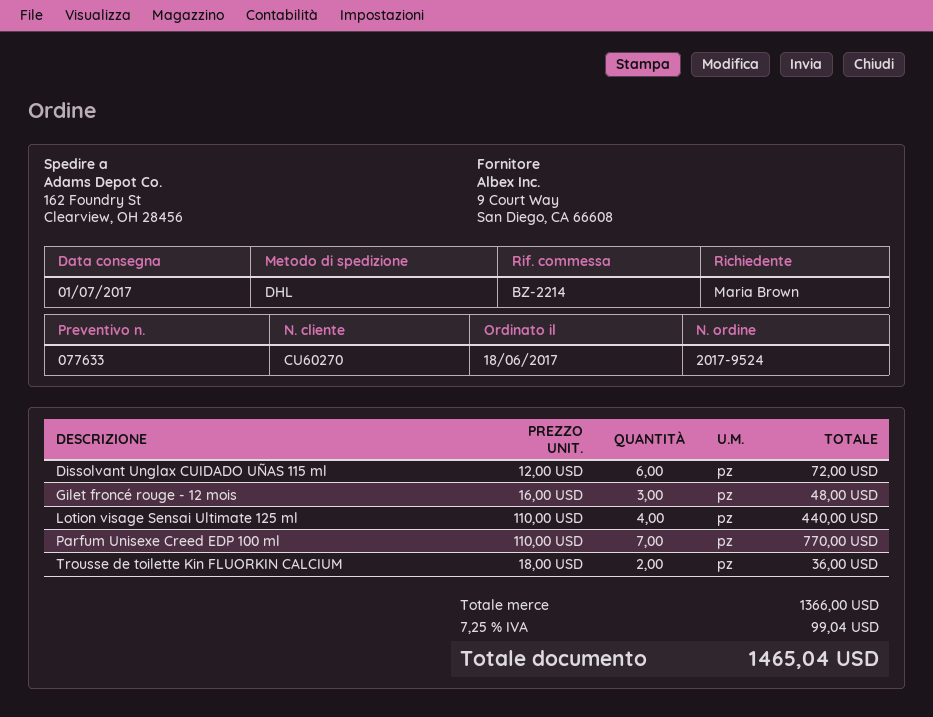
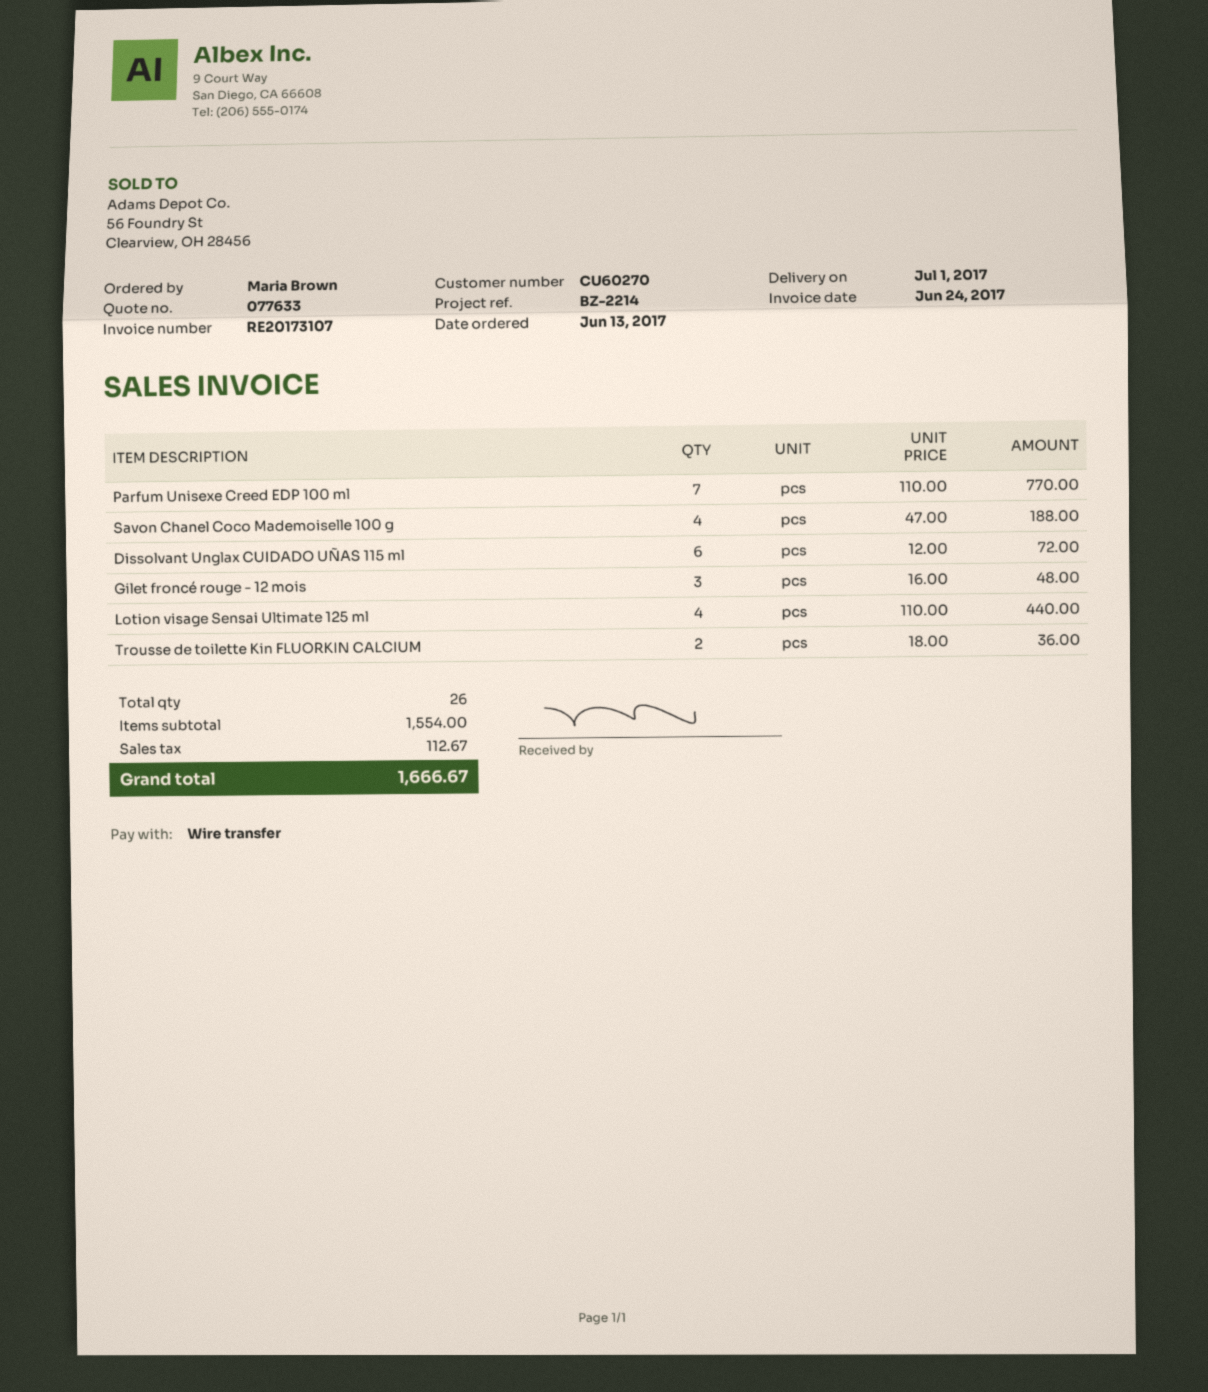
order date: 2017-06-18 -> 2017-06-13
Savon Chanel Coco Mademoiselle 100 g: none -> 4 x 47.00 = 188.00
subtotal: 1366.00 -> 1554.00
tax: 99.04 -> 112.67
total: 1465.04 -> 1666.67

